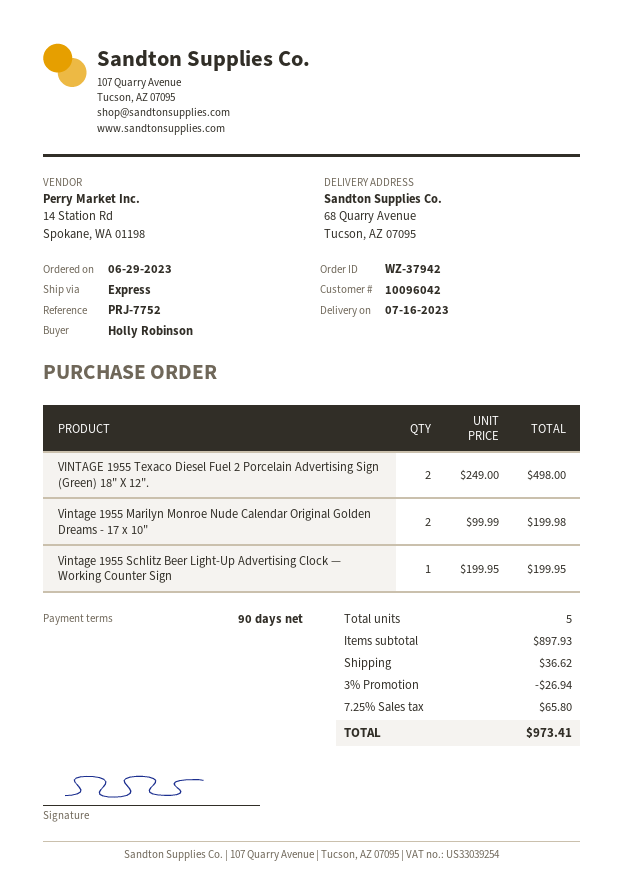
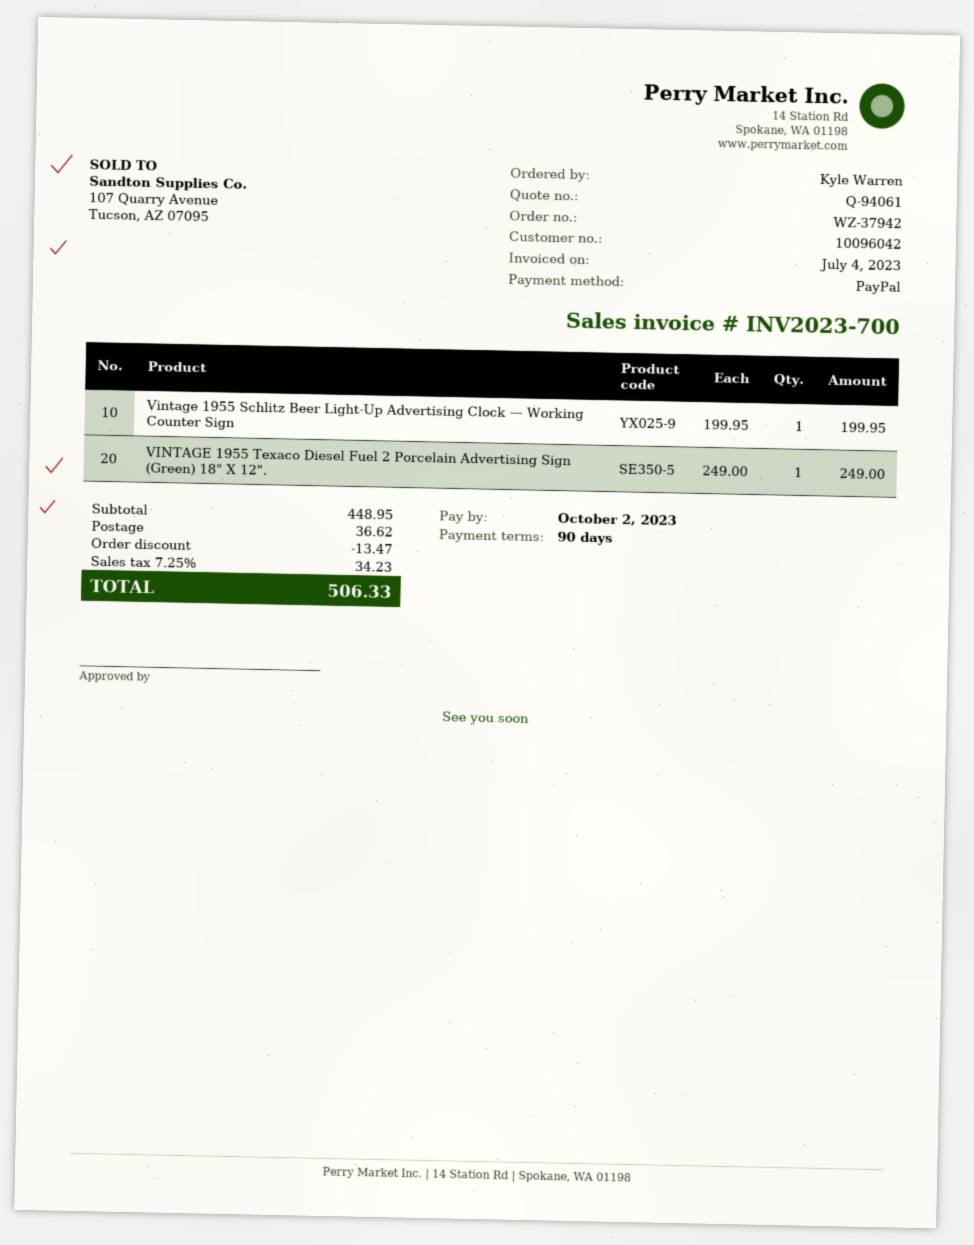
ordered by: Holly Robinson -> Kyle Warren
VINTAGE 1955 Texaco Diesel Fuel 2 Porcelain Advertising Sign (Green) 18" X 12".: 2 x 249.00 = 498.00 -> 1 x 249.00 = 249.00
Vintage 1955 Marilyn Monroe Nude Calendar Original Golden Dreams - 17 x 10": 2 x 99.99 = 199.98 -> none
subtotal: 897.93 -> 448.95
discount: 26.94 -> 13.47
tax: 7.25% = 65.80 -> 7.25% = 34.23
total: 973.41 -> 506.33

